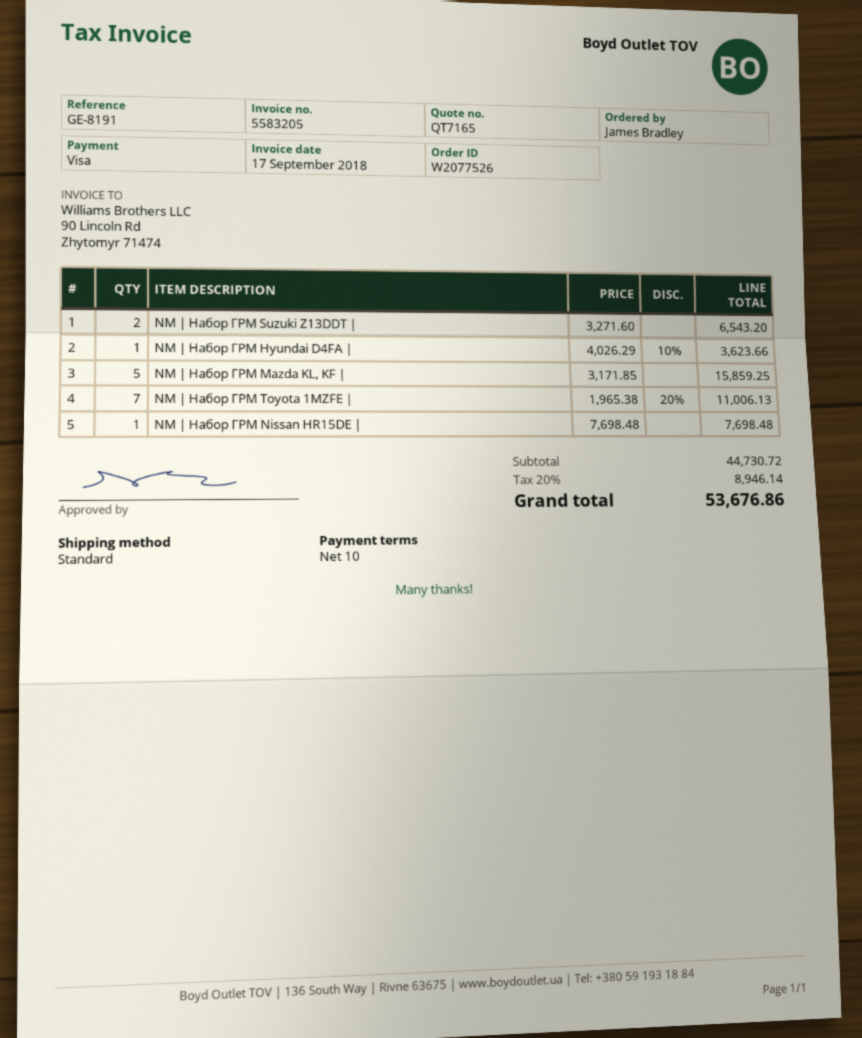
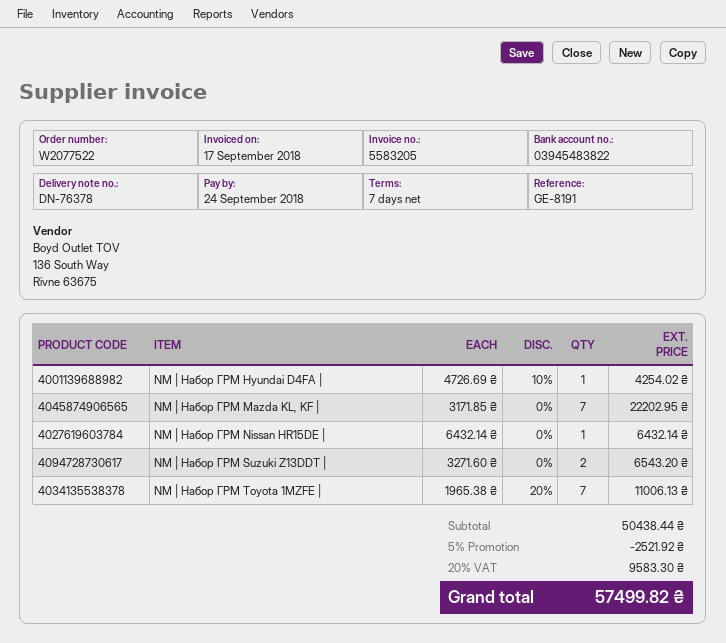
order number: W2077526 -> W2077522
payment terms: 10 days -> 7 days
NM | Набор ГРМ Hyundai D4FA |: 1 x 4026.29 - 10% = 3623.66 -> 1 x 4726.69 - 10% = 4254.02
NM | Набор ГРМ Mazda KL, KF |: 5 x 3171.85 = 15859.25 -> 7 x 3171.85 = 22202.95
NM | Набор ГРМ Nissan HR15DE |: 1 x 7698.48 = 7698.48 -> 1 x 6432.14 = 6432.14
subtotal: 44730.72 -> 50438.44
discount: none -> 5% = 2521.92
tax: 20% = 8946.14 -> 20% = 9583.30
total: 53676.86 -> 57499.82

